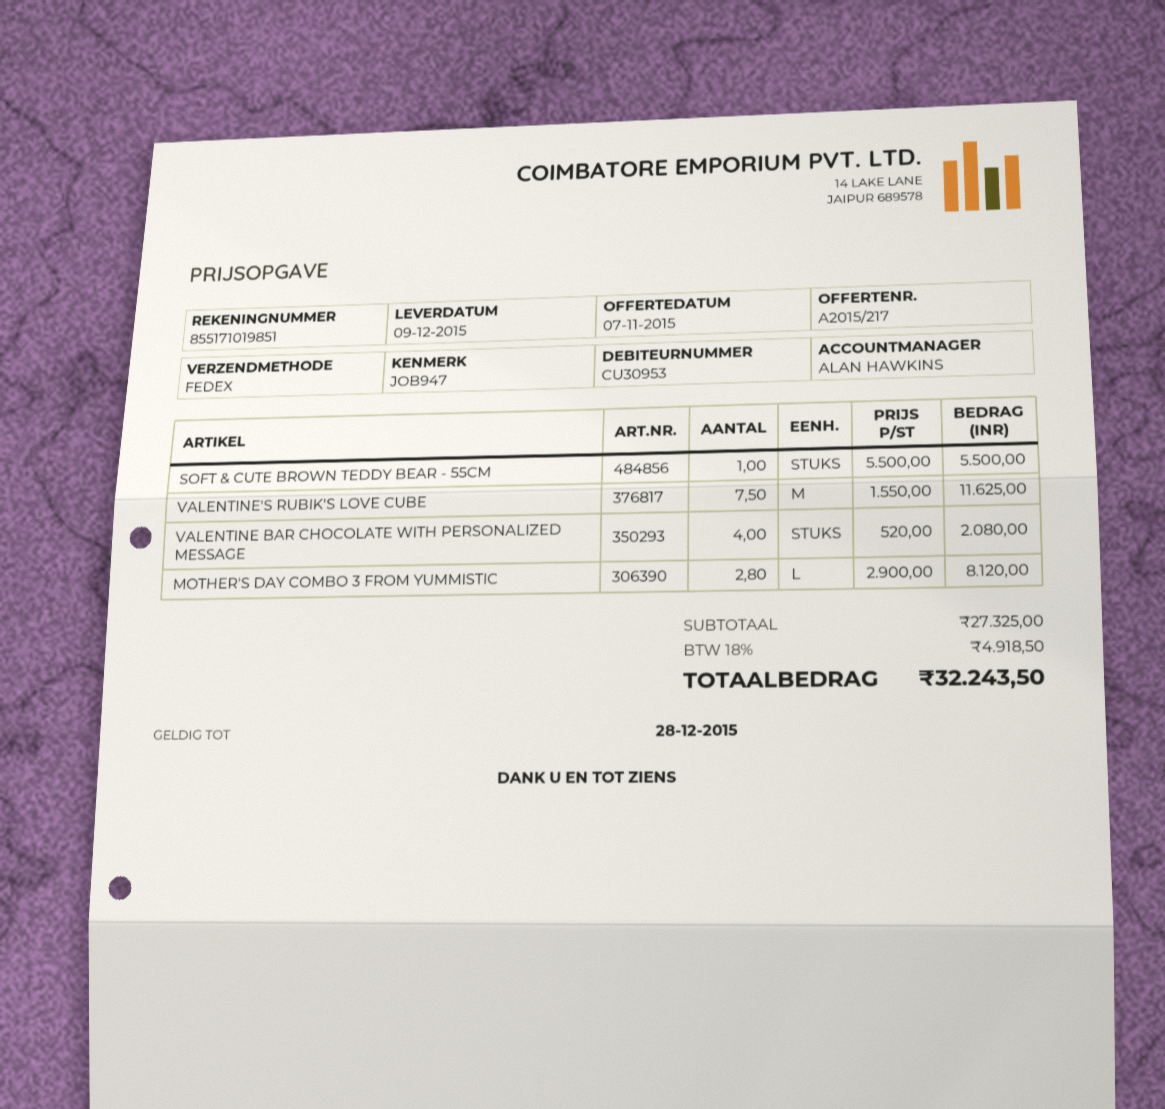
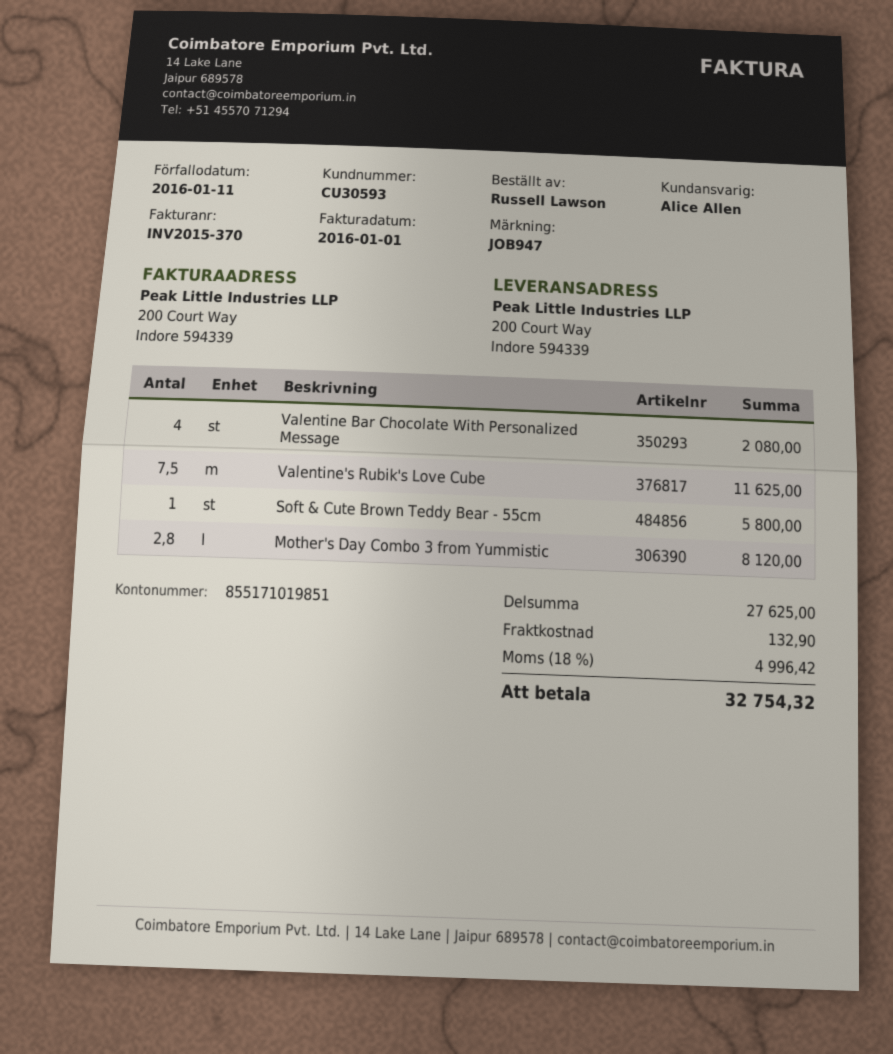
customer number: CU30953 -> CU30593
sales rep: ALAN HAWKINS -> Alice Allen
SOFT & CUTE BROWN TEDDY BEAR - 55CM: 1 for 5500.00 -> 1 for 5800.00
subtotal: 27325.00 -> 27625.00
shipping: none -> 132.90
tax: 18% = 4918.50 -> 18% = 4996.42
total: 32243.50 -> 32754.32

